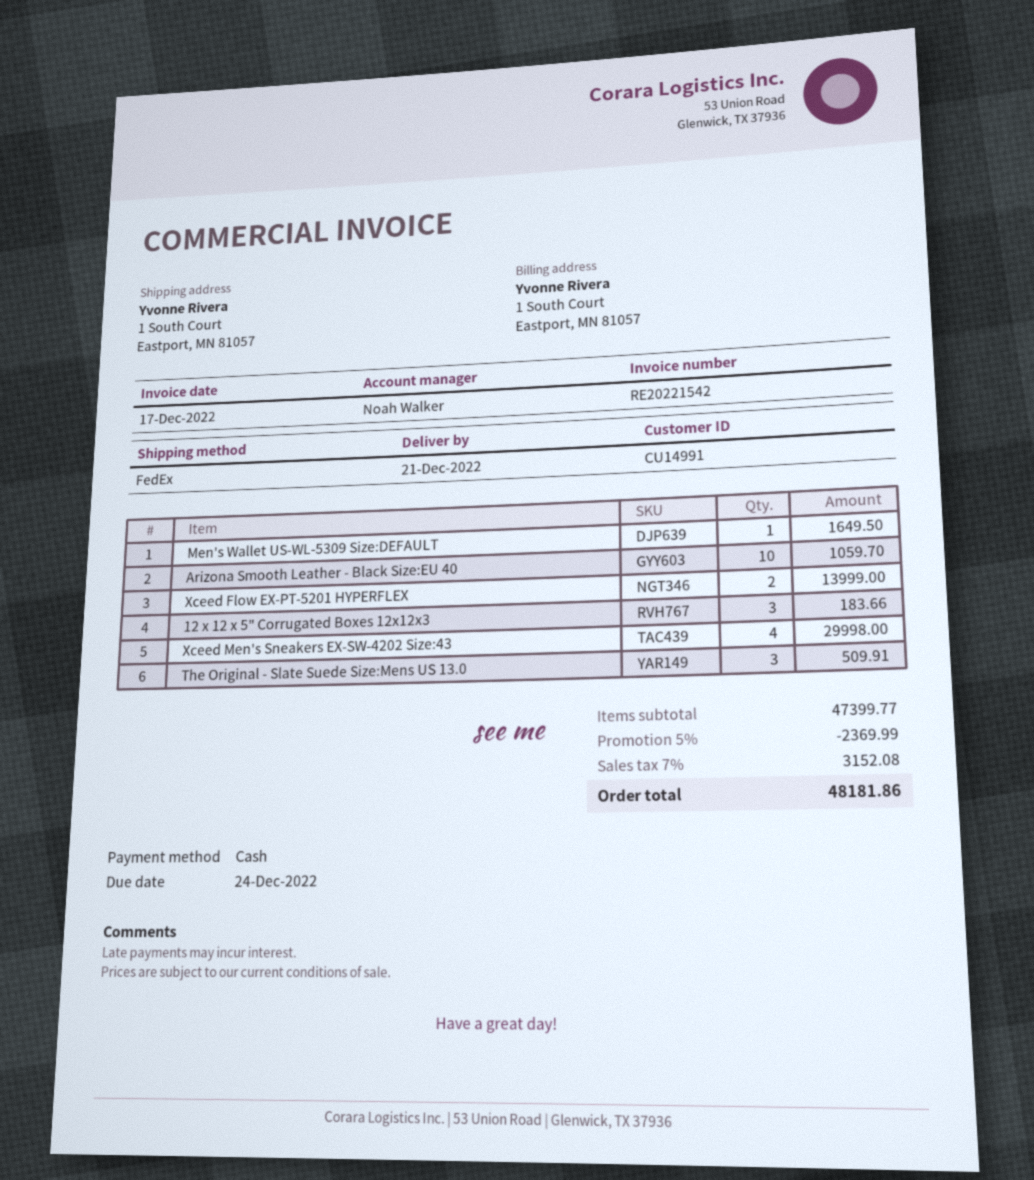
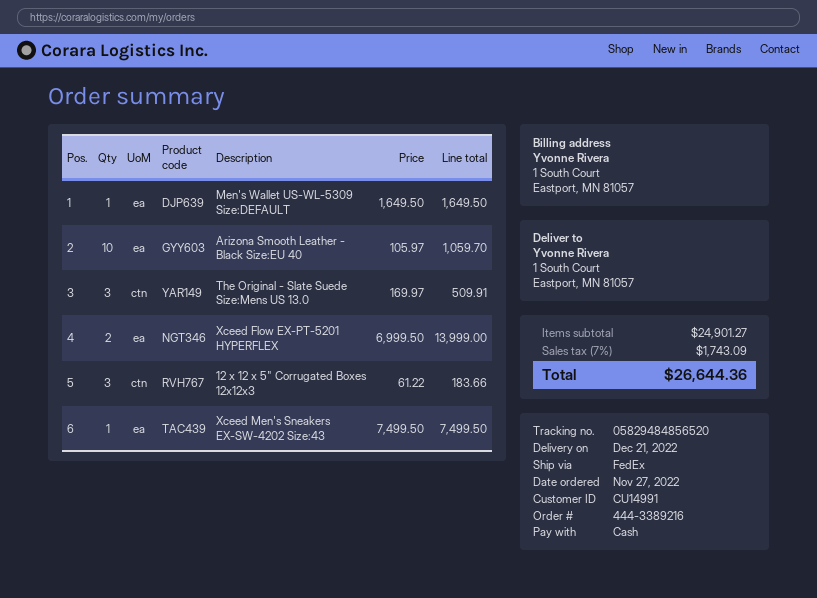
Xceed Men's Sneakers EX-SW-4202 Size:43: 4 for 29998.00 -> 1 for 7499.50
subtotal: 47399.77 -> 24901.27
discount: 5% = 2369.99 -> none
tax: 7% = 3152.08 -> 7% = 1743.09
total: 48181.86 -> 26644.36

